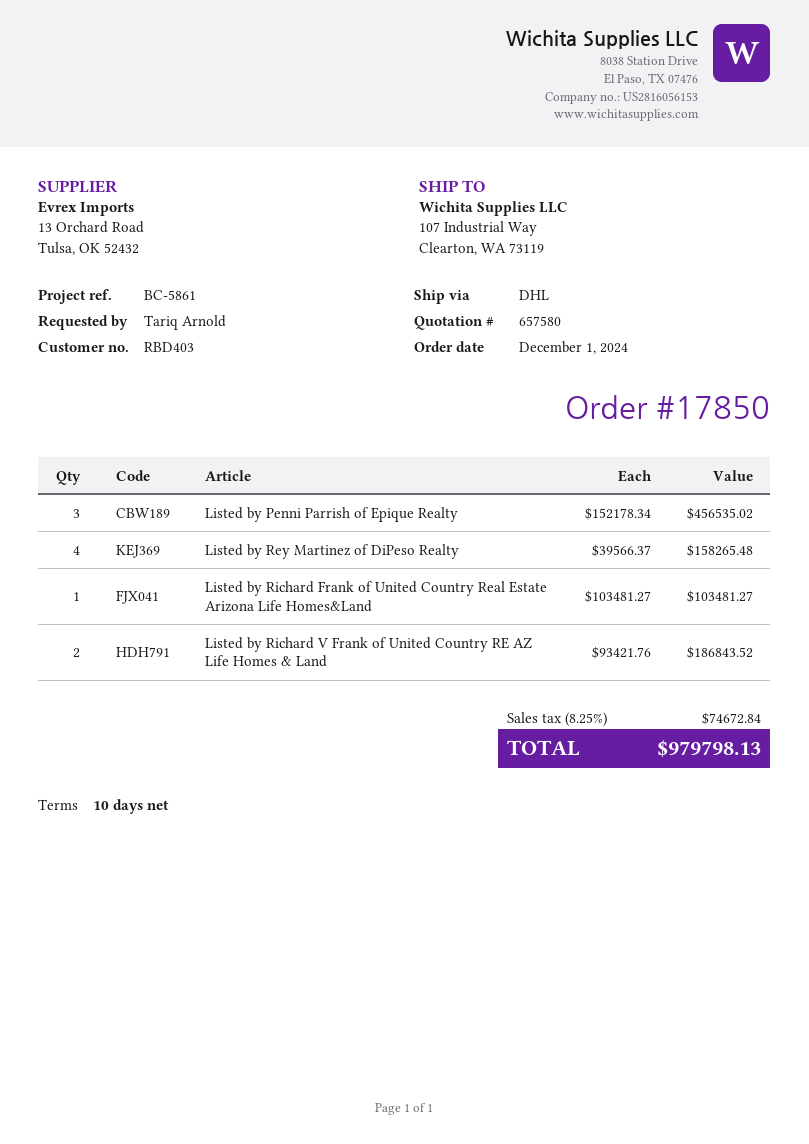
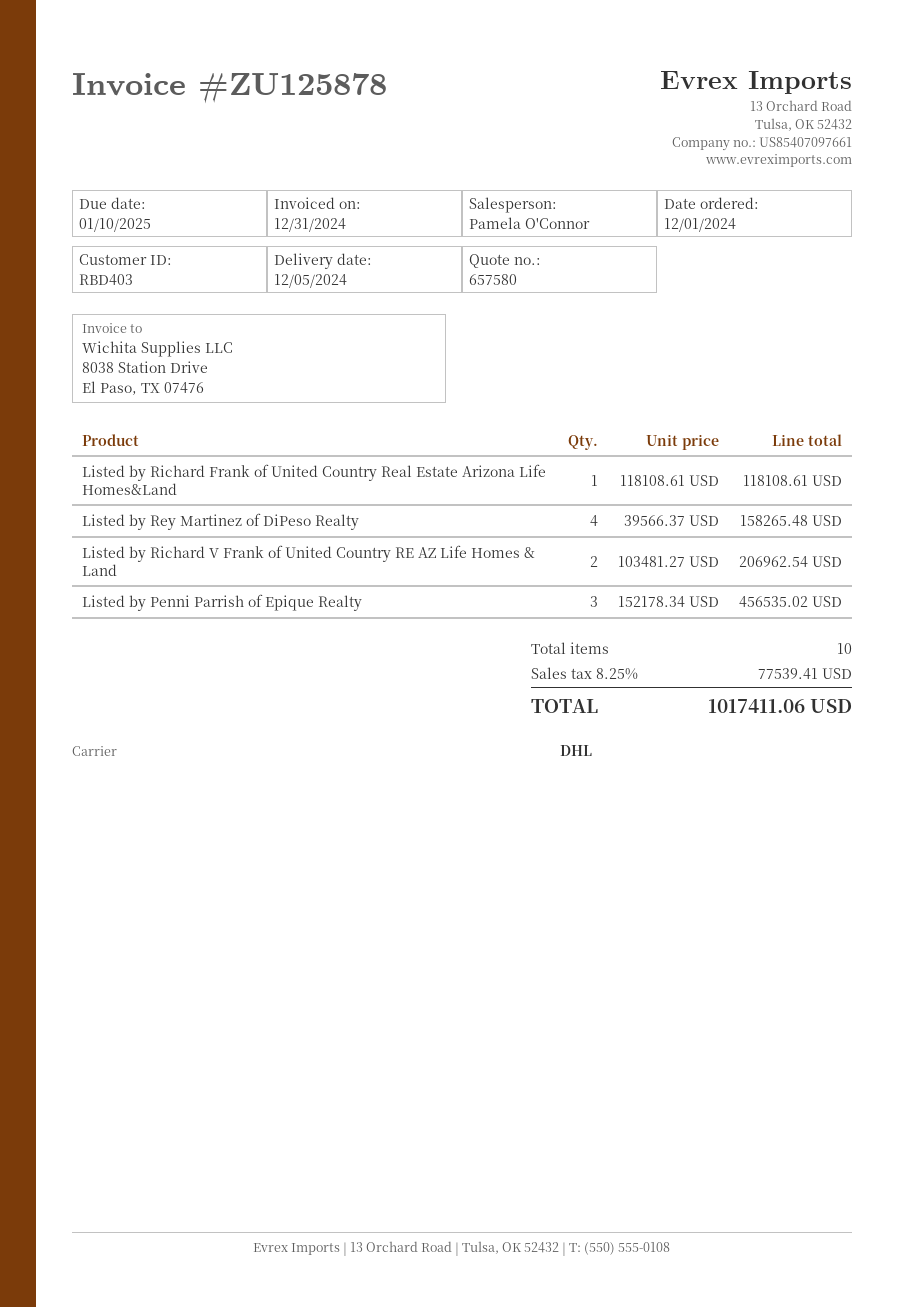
Listed by Richard Frank of United Country Real Estate Arizona Life Homes&Land: 1 x 103481.27 = 103481.27 -> 1 x 118108.61 = 118108.61
Listed by Richard V Frank of United Country RE AZ Life Homes & Land: 2 x 93421.76 = 186843.52 -> 2 x 103481.27 = 206962.54
tax: 8.25% = 74672.84 -> 8.25% = 77539.41
total: 979798.13 -> 1017411.06

